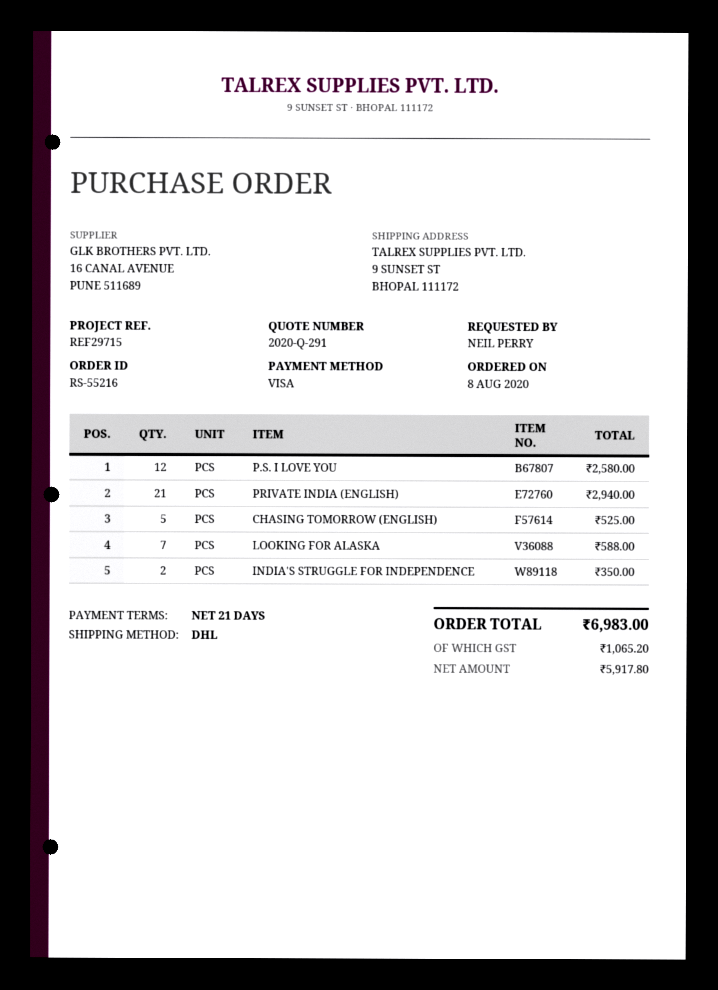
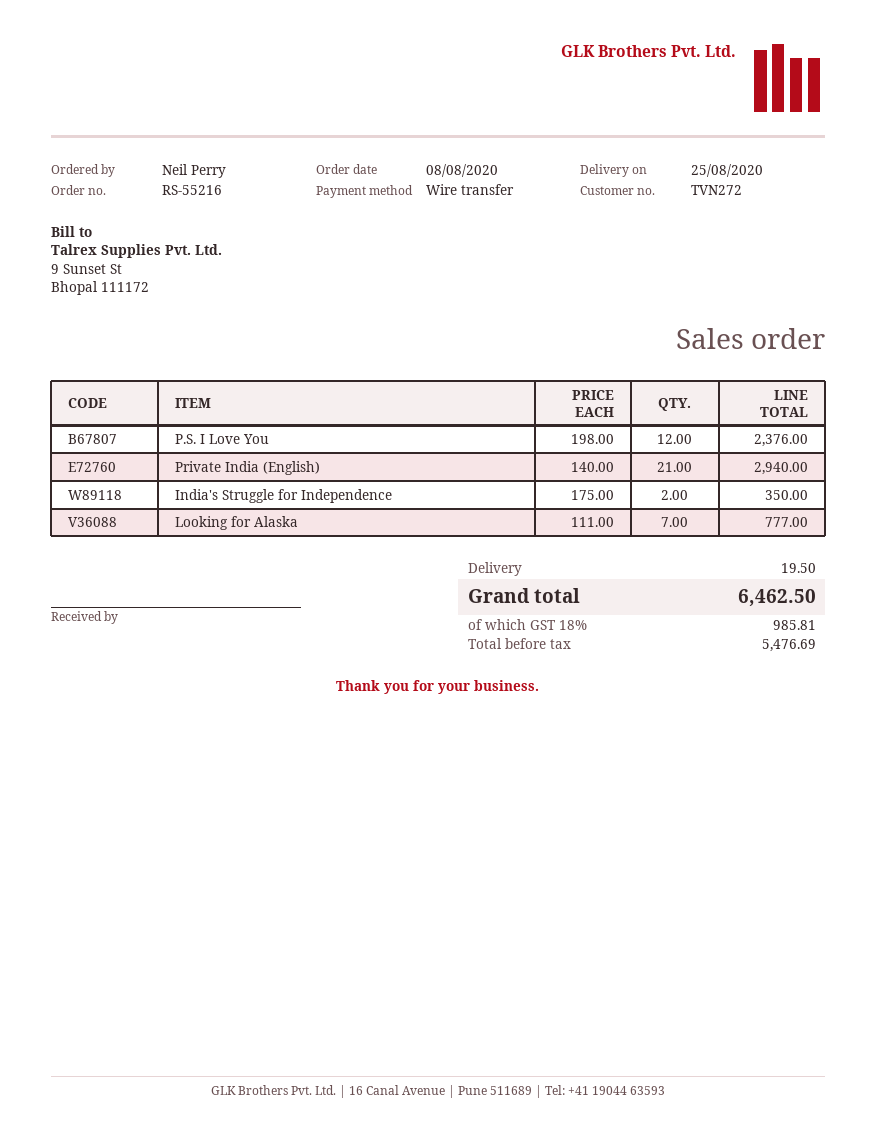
payment method: Visa -> bank transfer
P.S. I LOVE YOU: 12 for 2580.00 -> 12 for 2376.00
CHASING TOMORROW (ENGLISH): 5 for 525.00 -> none
LOOKING FOR ALASKA: 7 for 588.00 -> 7 for 777.00
shipping: none -> 19.50
net: 5917.80 -> 5476.69
tax: 1065.20 -> 985.81
total: 6983.00 -> 6462.50

